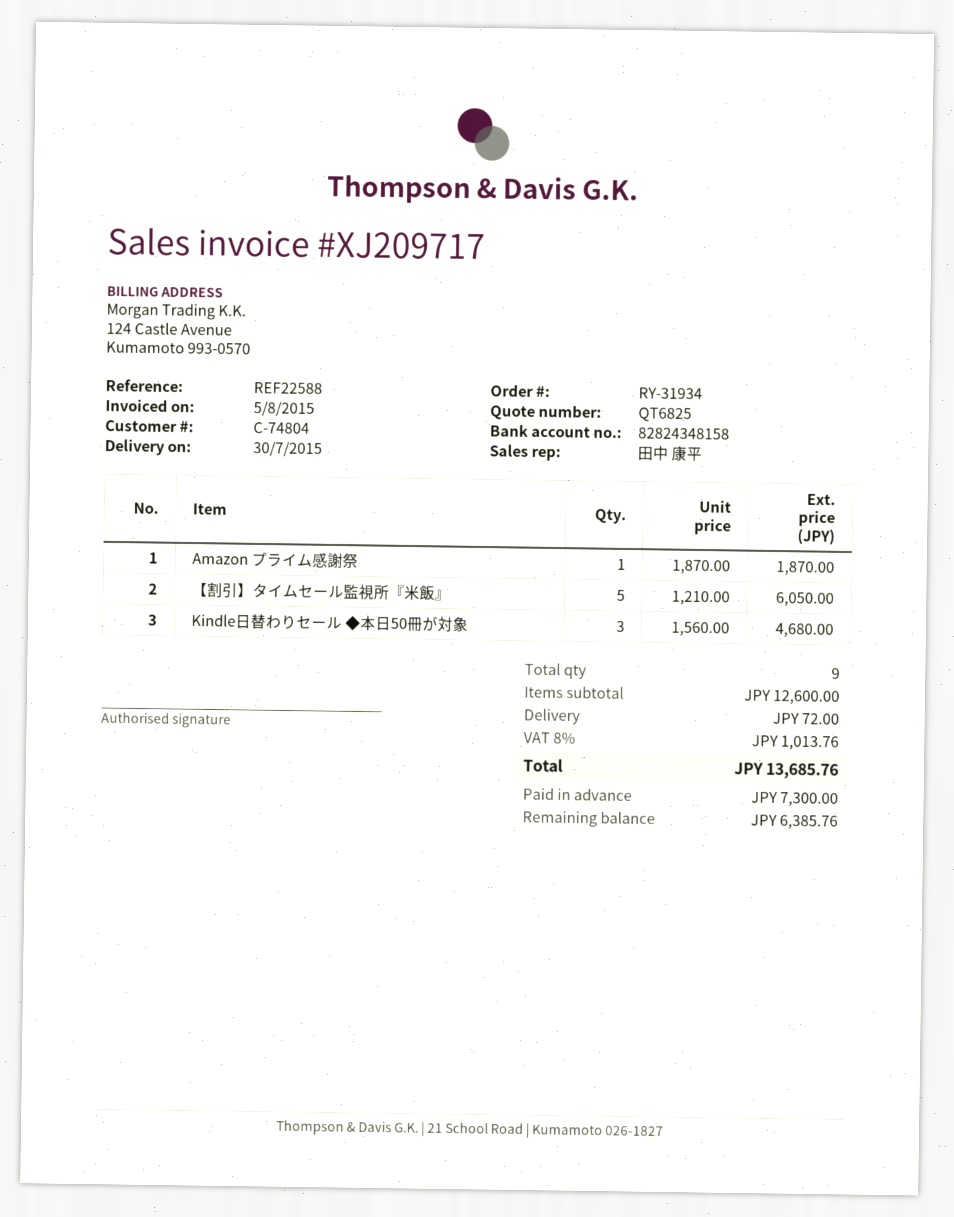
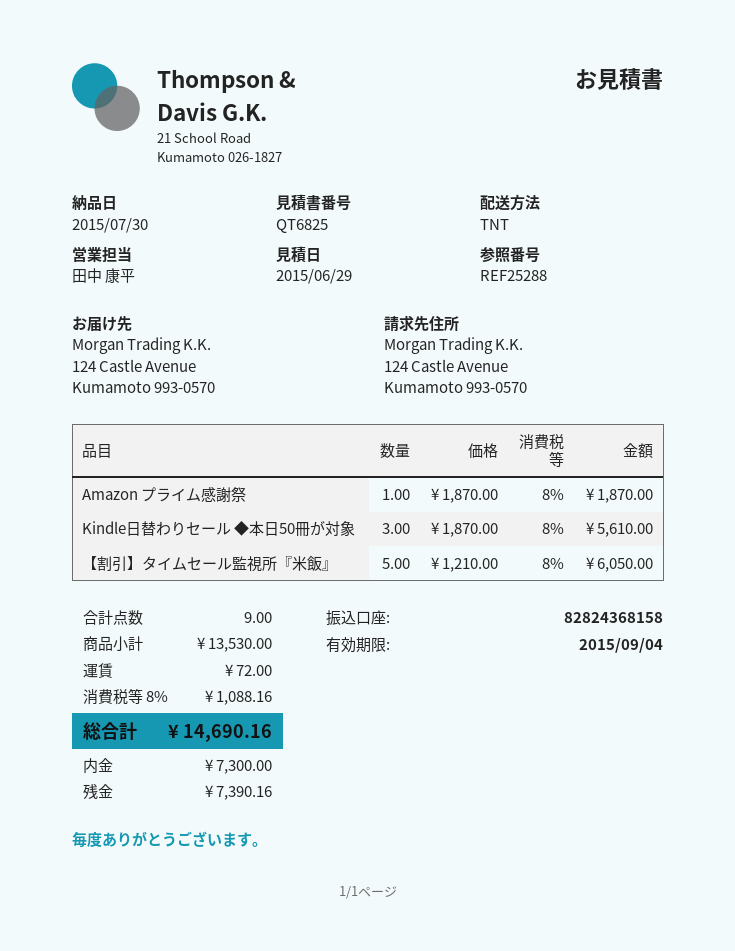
reference: REF22588 -> REF25288
bank account: 82824348158 -> 82824368158
Kindle日替わりセール ◆本日50冊が対象: 3 x 1560.00 = 4680.00 -> 3 x 1870.00 = 5610.00
subtotal: 12600.00 -> 13530.00
tax: 8% = 1013.76 -> 8% = 1088.16
total: 13685.76 -> 14690.16
balance: 6385.76 -> 7390.16

